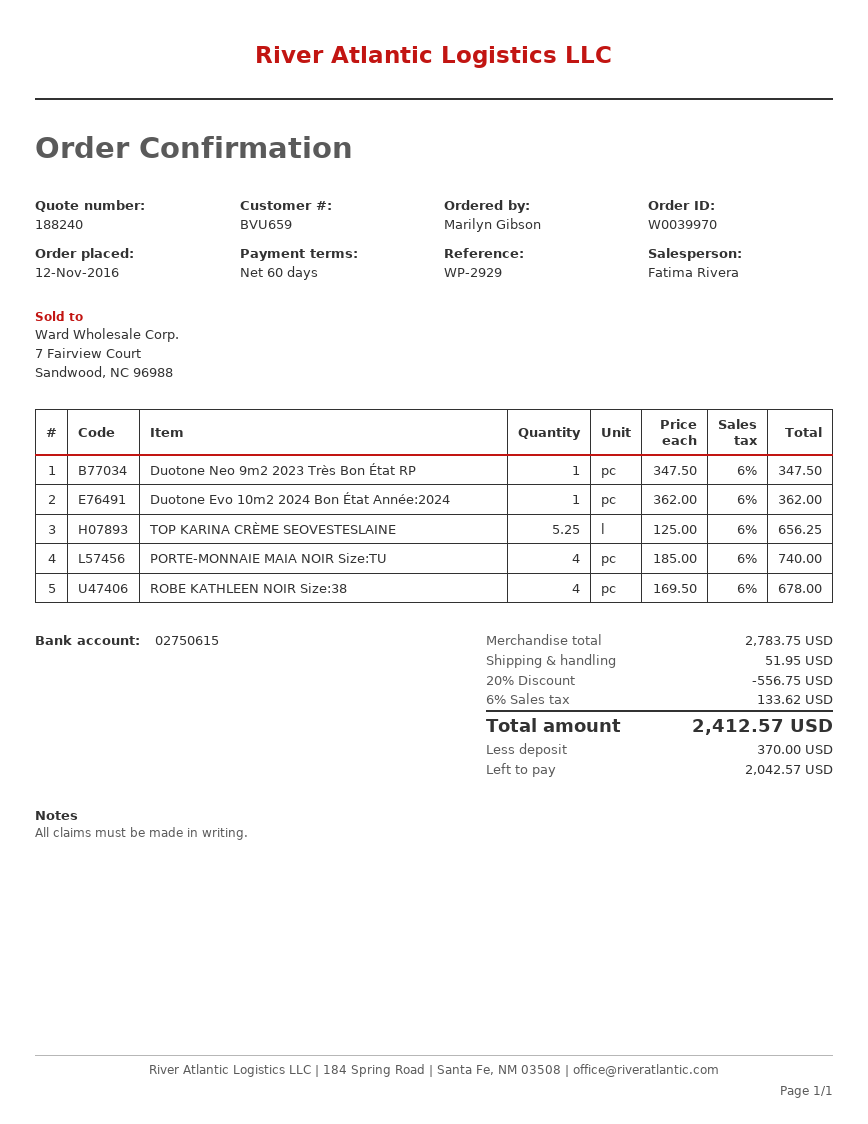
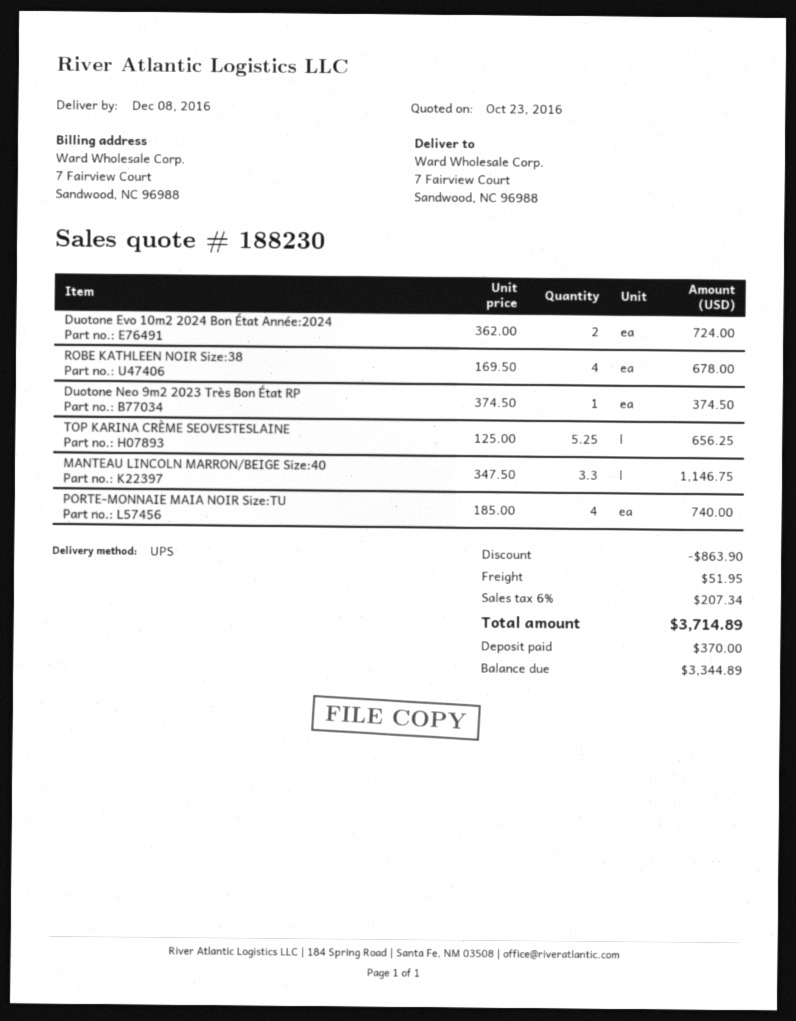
quote number: 188240 -> 188230
Duotone Neo 9m2 2023 Très Bon État RP: 1 x 347.50 = 347.50 -> 1 x 374.50 = 374.50
Duotone Evo 10m2 2024 Bon État Année:2024: 1 x 362.00 = 362.00 -> 2 x 362.00 = 724.00
MANTEAU LINCOLN MARRON/BEIGE Size:40: none -> 3.3 x 347.50 = 1146.75
discount: 556.75 -> 863.90
tax: 6% = 133.62 -> 6% = 207.34
total: 2412.57 -> 3714.89
balance: 2042.57 -> 3344.89

